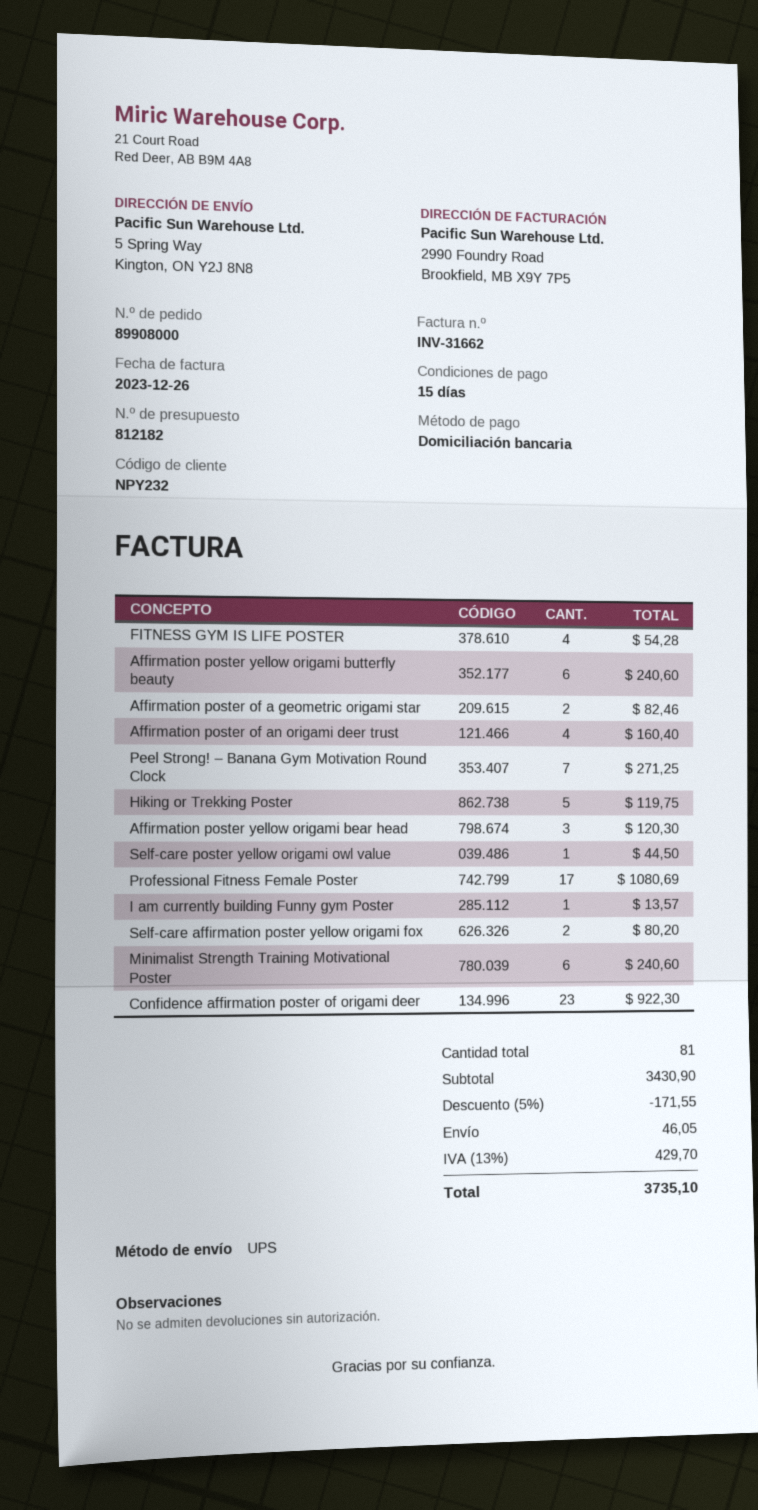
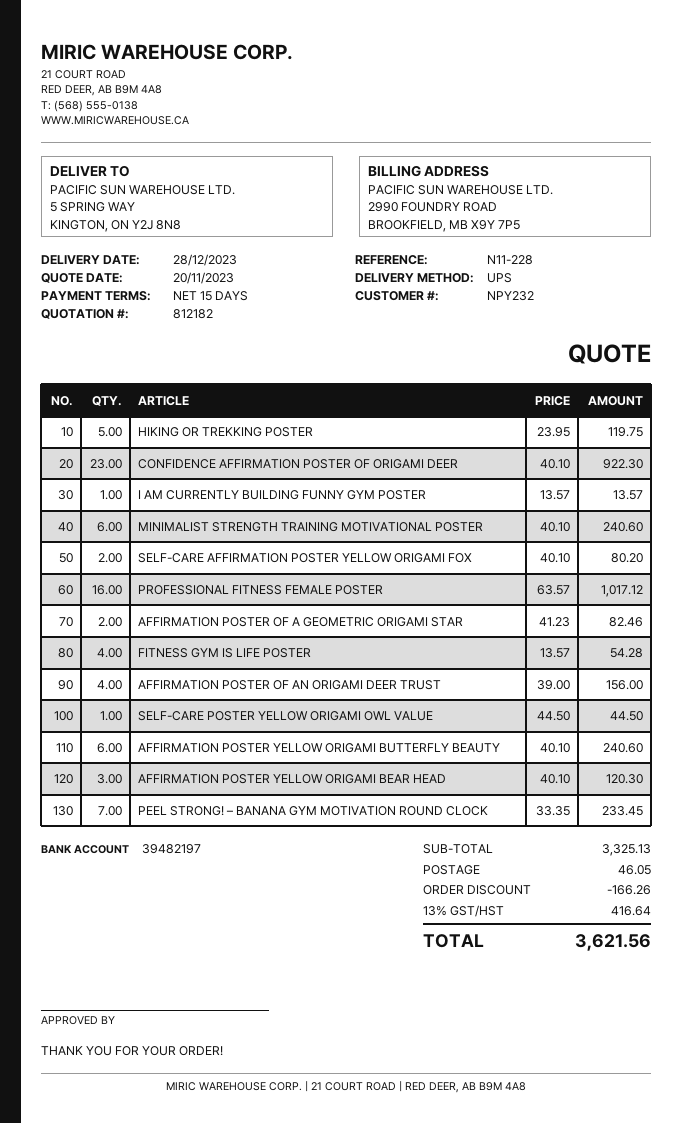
Affirmation poster of an origami deer trust: 4 for 160.40 -> 4 for 156.00
Peel Strong! – Banana Gym Motivation Round Clock: 7 for 271.25 -> 7 for 233.45
Professional Fitness Female Poster: 17 for 1080.69 -> 16 for 1017.12
subtotal: 3430.90 -> 3325.13
discount: 171.55 -> 166.26
tax: 13% = 429.70 -> 13% = 416.64
total: 3735.10 -> 3621.56

